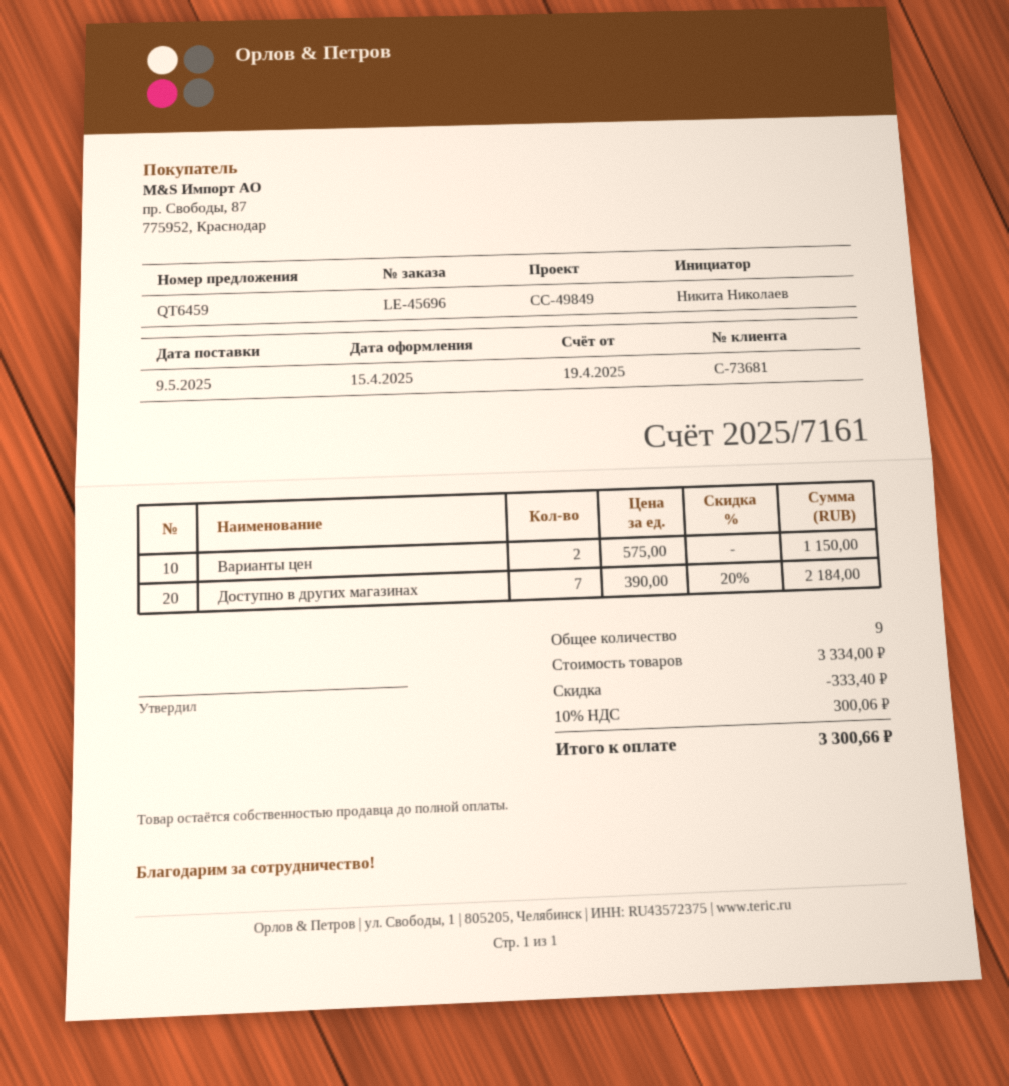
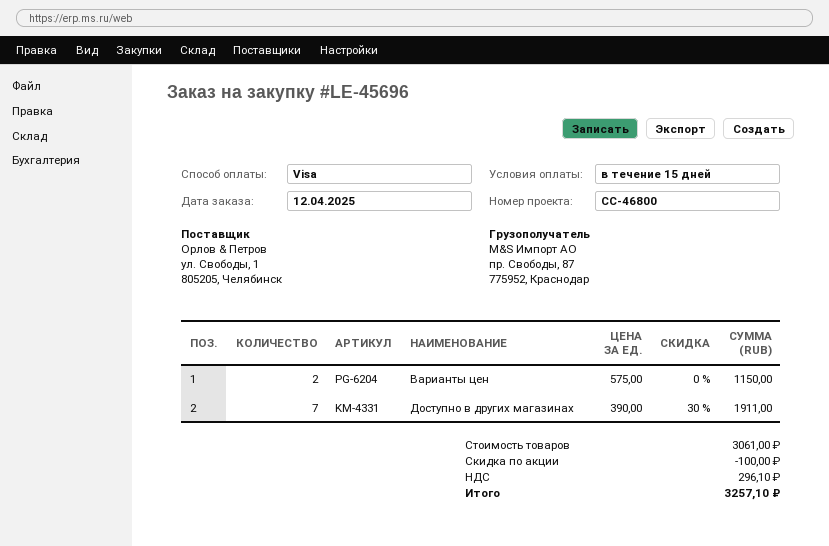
order date: 2025-04-15 -> 2025-04-12
reference: CC-49849 -> CC-46800
Доступно в других магазинах: 7 x 390.00 - 20% = 2184.00 -> 7 x 390.00 - 30% = 1911.00
subtotal: 3334.00 -> 3061.00
discount: 333.40 -> 100.00
tax: 300.06 -> 296.10
total: 3300.66 -> 3257.10

